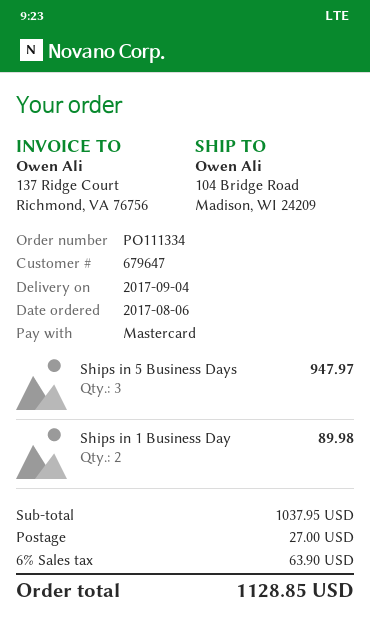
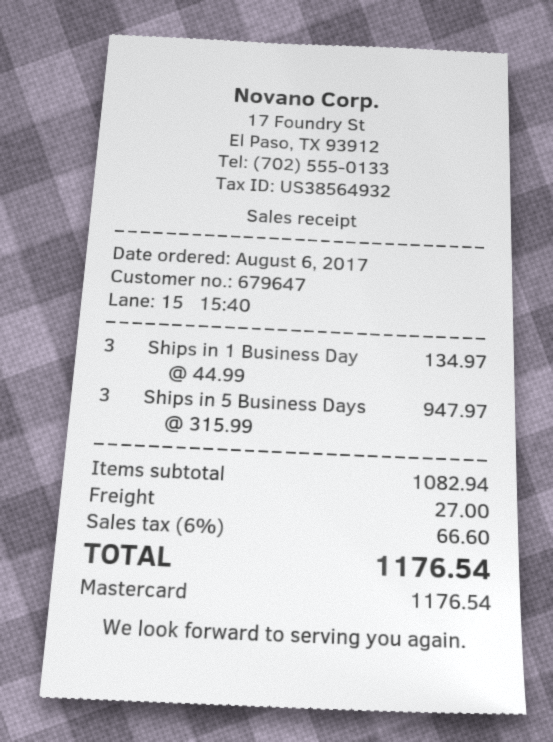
Ships in 1 Business Day: 2 for 89.98 -> 3 for 134.97
subtotal: 1037.95 -> 1082.94
tax: 6% = 63.90 -> 6% = 66.60
total: 1128.85 -> 1176.54

